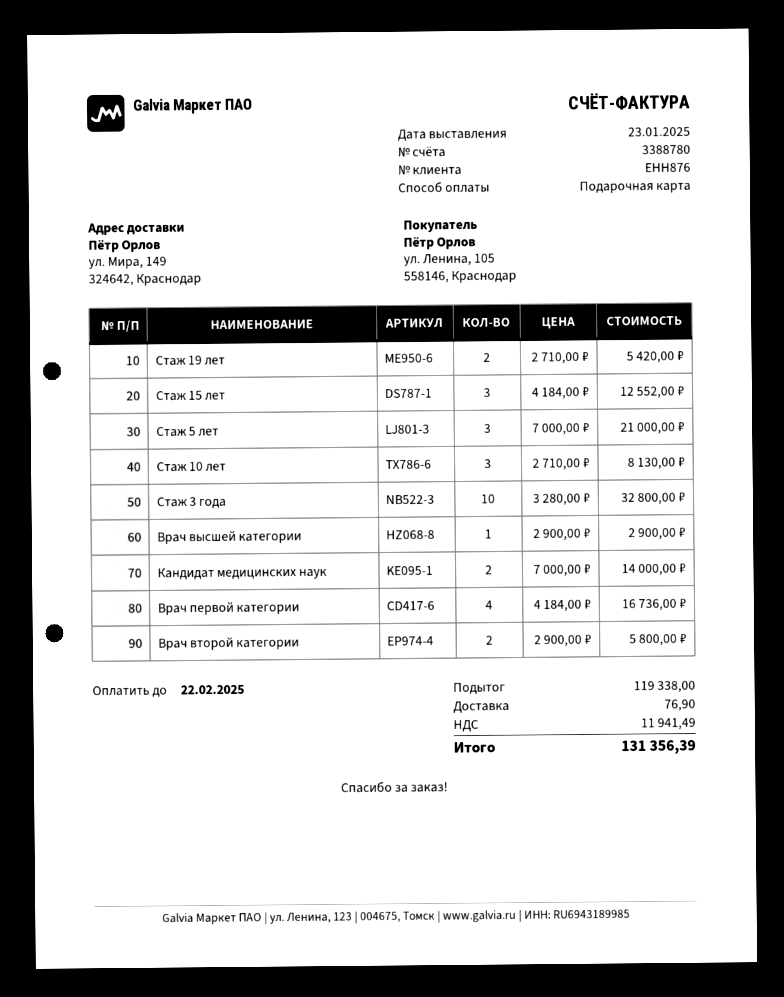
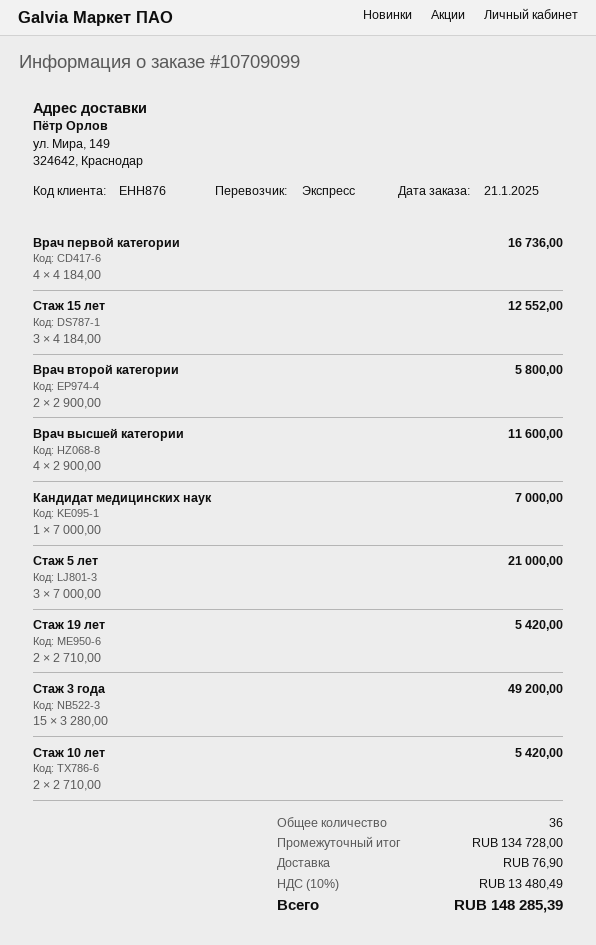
Стаж 10 лет: 3 x 2710.00 = 8130.00 -> 2 x 2710.00 = 5420.00
Стаж 3 года: 10 x 3280.00 = 32800.00 -> 15 x 3280.00 = 49200.00
Врач высшей категории: 1 x 2900.00 = 2900.00 -> 4 x 2900.00 = 11600.00
Кандидат медицинских наук: 2 x 7000.00 = 14000.00 -> 1 x 7000.00 = 7000.00
subtotal: 119338.00 -> 134728.00
tax: 11941.49 -> 13480.49
total: 131356.39 -> 148285.39

